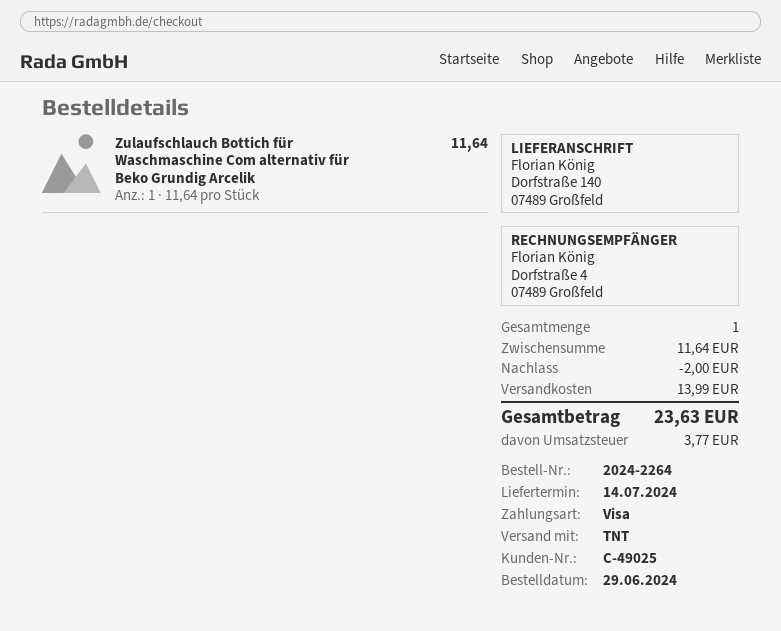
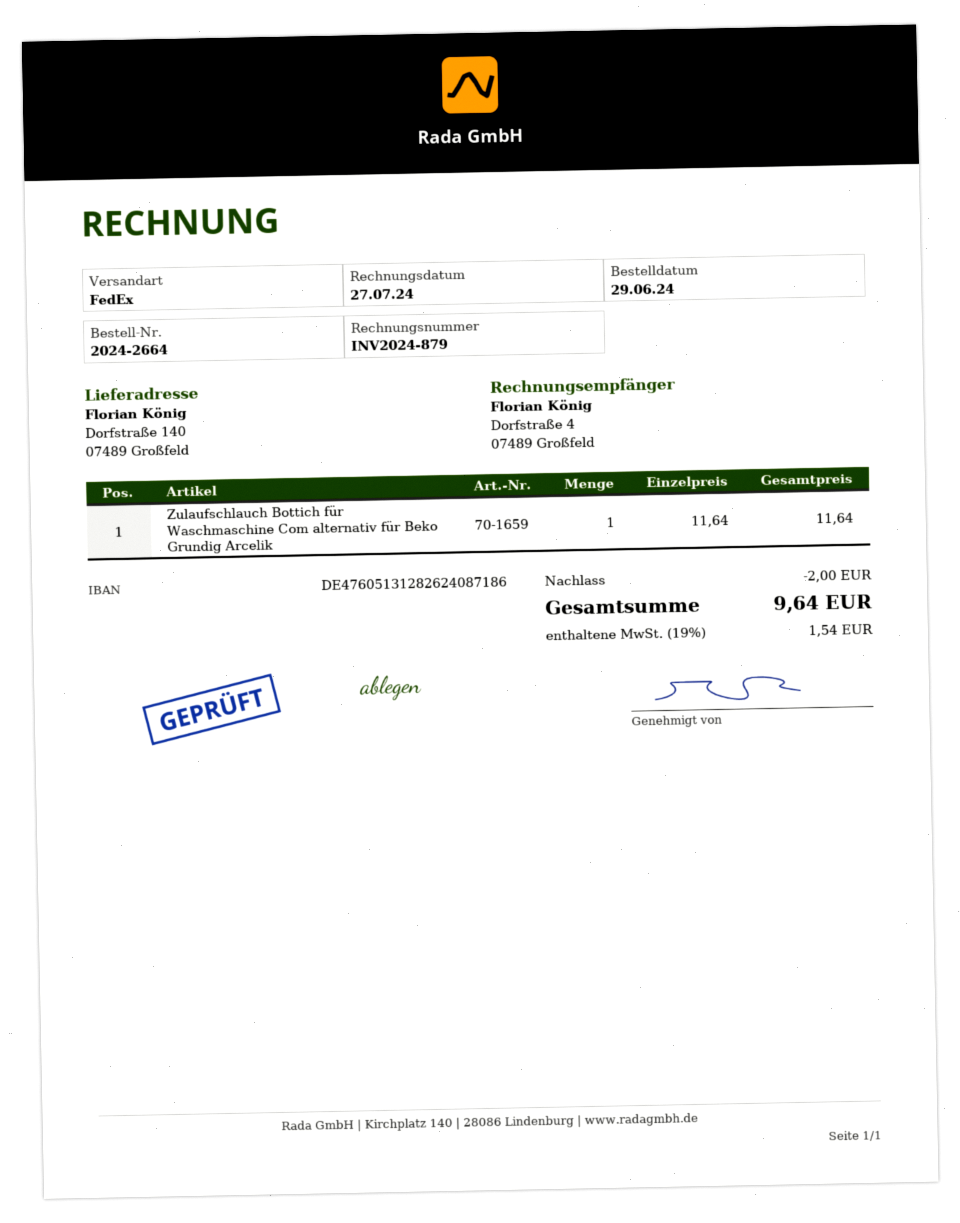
order number: 2024-2264 -> 2024-2664
shipping method: TNT -> FedEx
shipping: 13.99 -> none
tax: 3.77 -> 1.54
total: 23.63 -> 9.64

